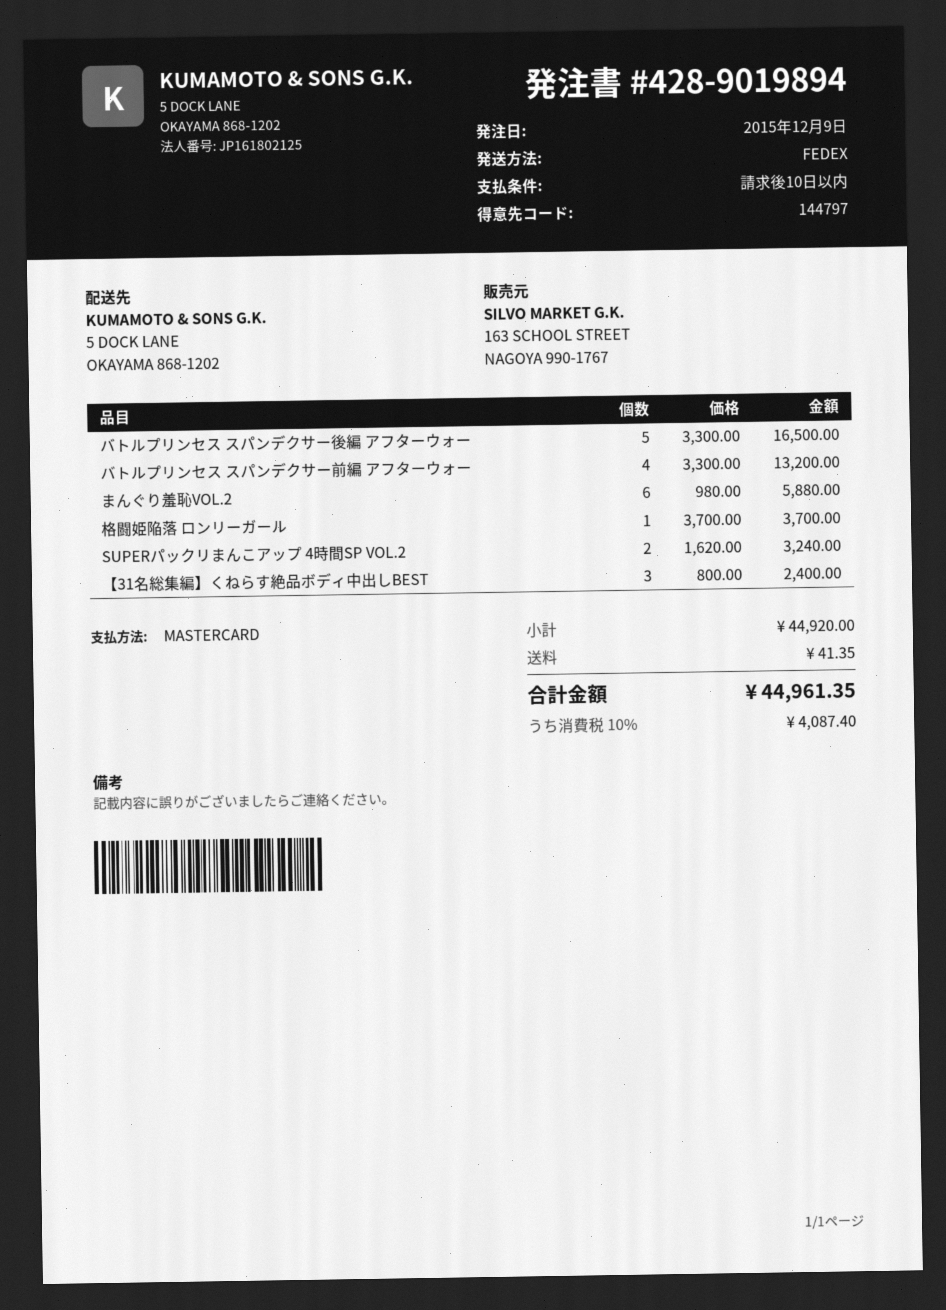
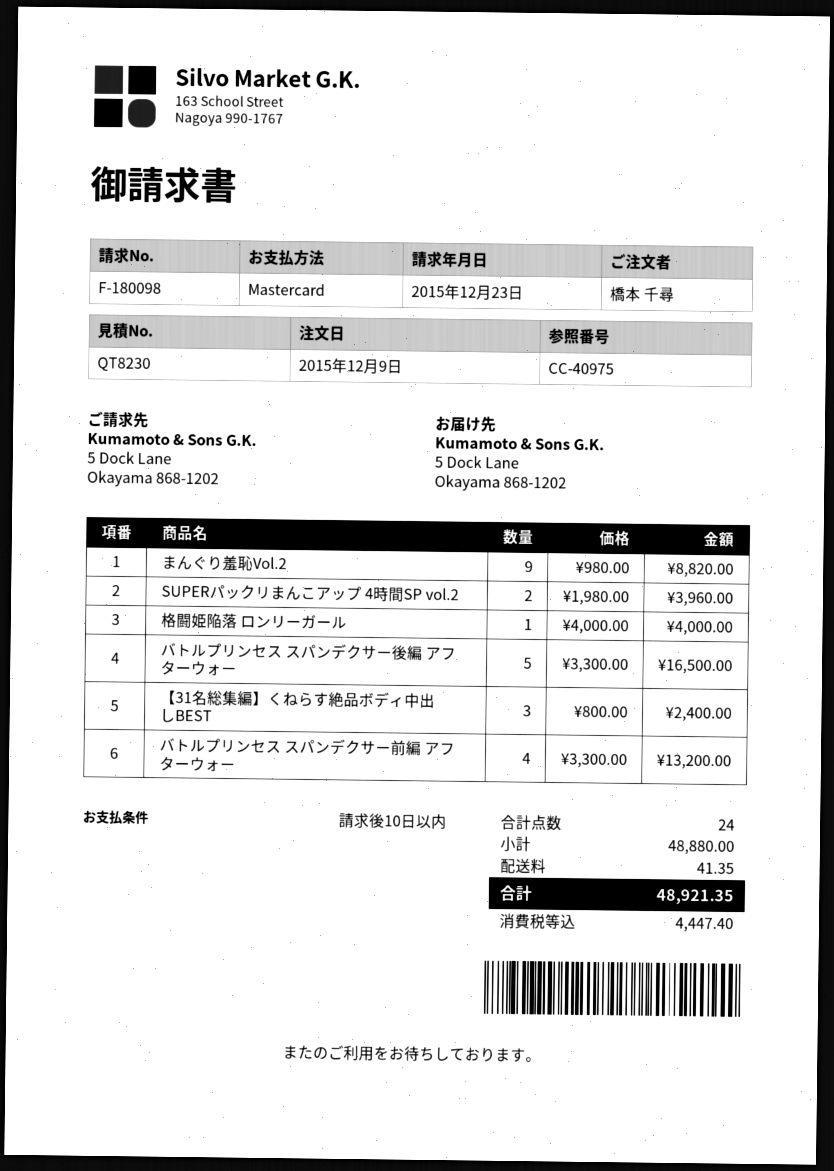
まんぐり羞恥VOL.2: 6 x 980.00 = 5880.00 -> 9 x 980.00 = 8820.00
格闘姫陥落 ロンリーガール: 1 x 3700.00 = 3700.00 -> 1 x 4000.00 = 4000.00
SUPERパックリまんこアップ 4時間SP VOL.2: 2 x 1620.00 = 3240.00 -> 2 x 1980.00 = 3960.00
subtotal: 44920.00 -> 48880.00
tax: 4087.40 -> 4447.40
total: 44961.35 -> 48921.35

